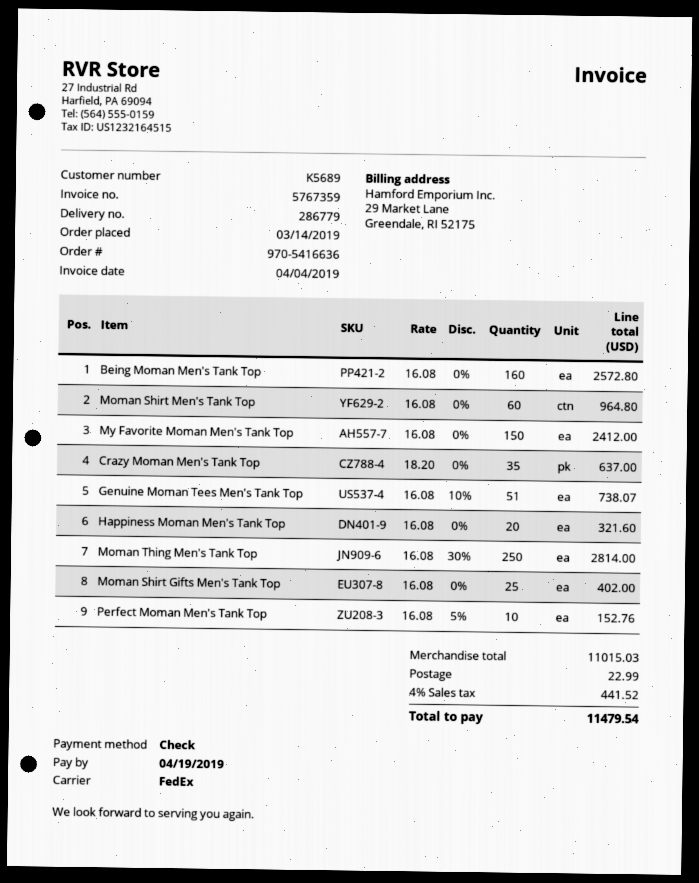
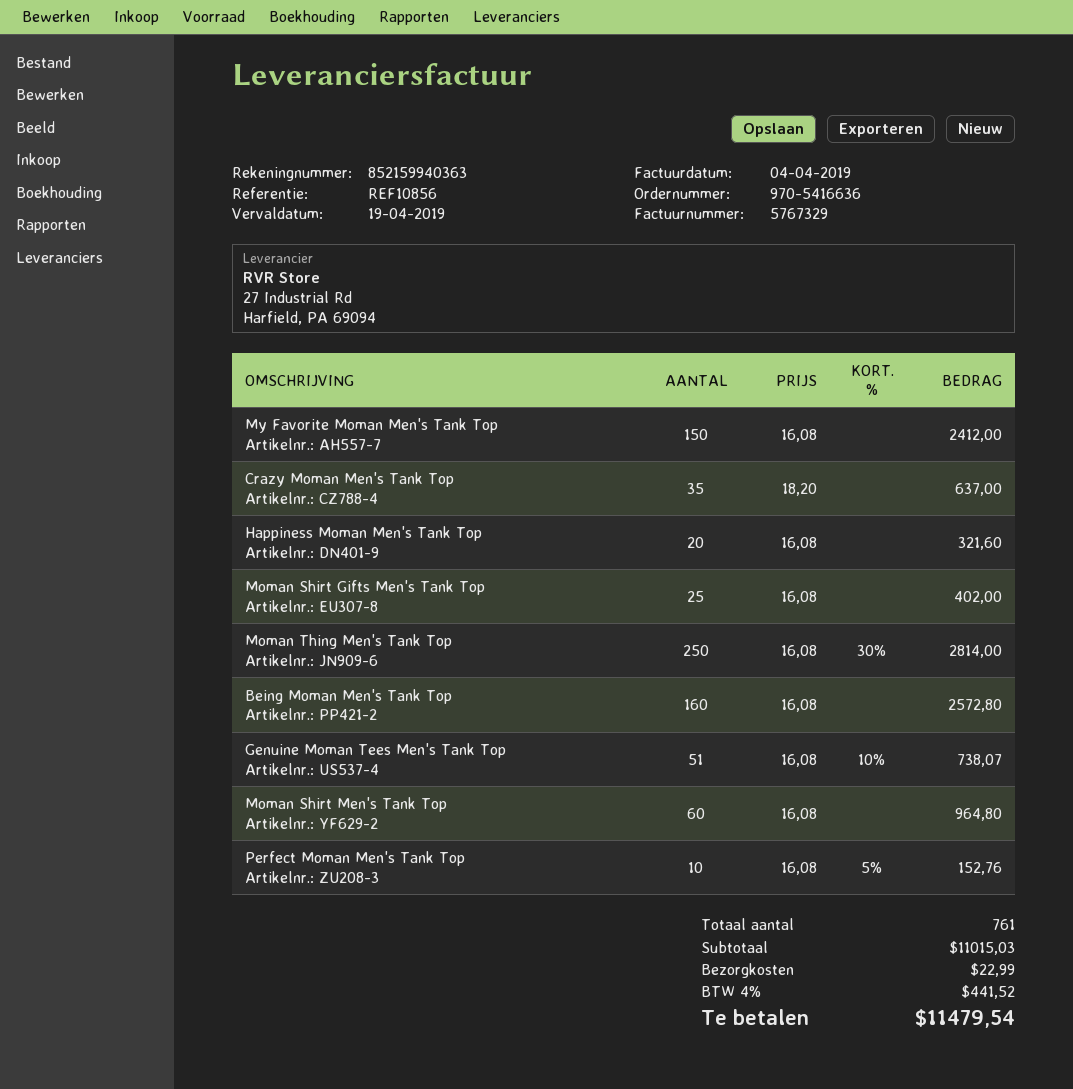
invoice number: 5767359 -> 5767329

